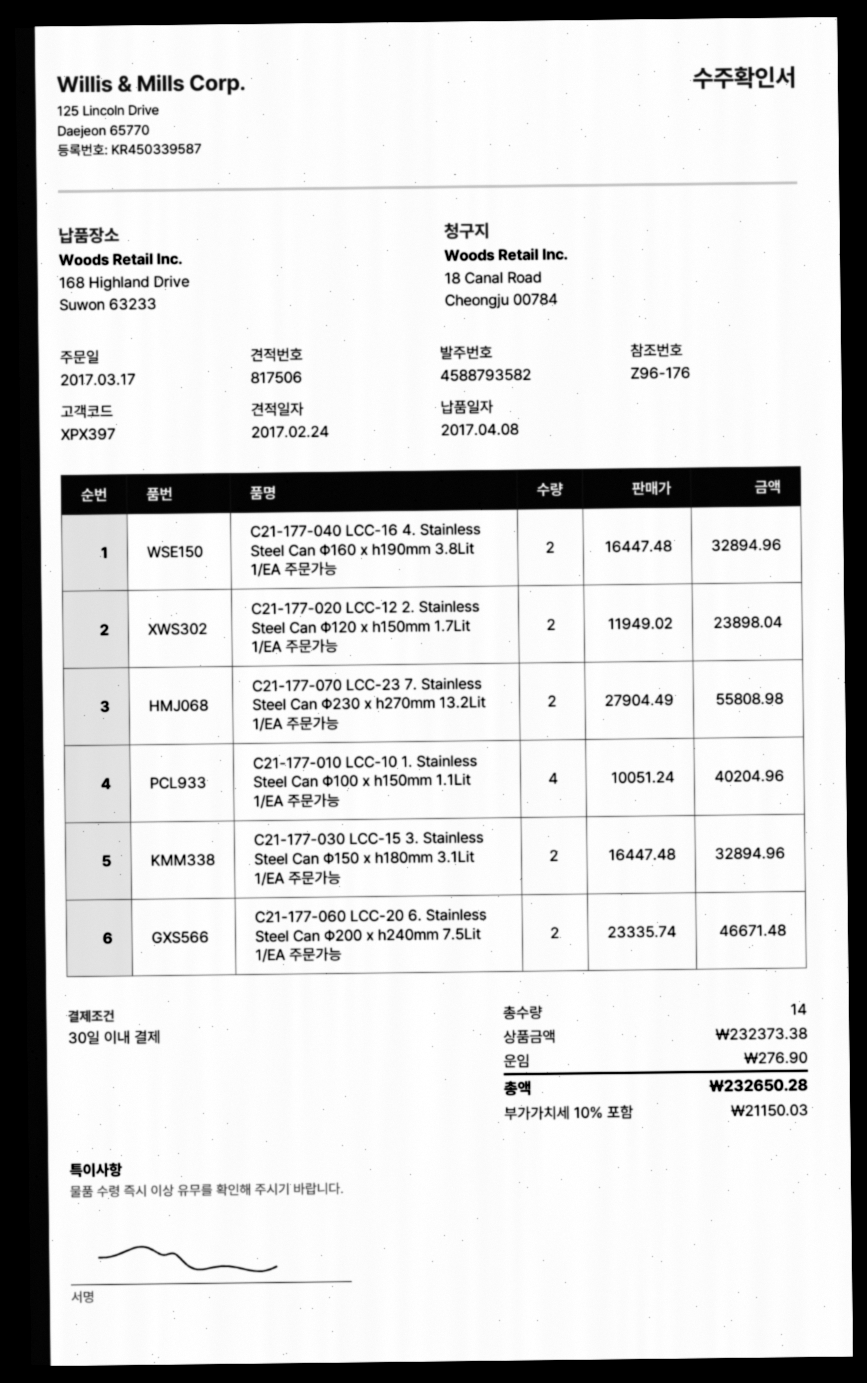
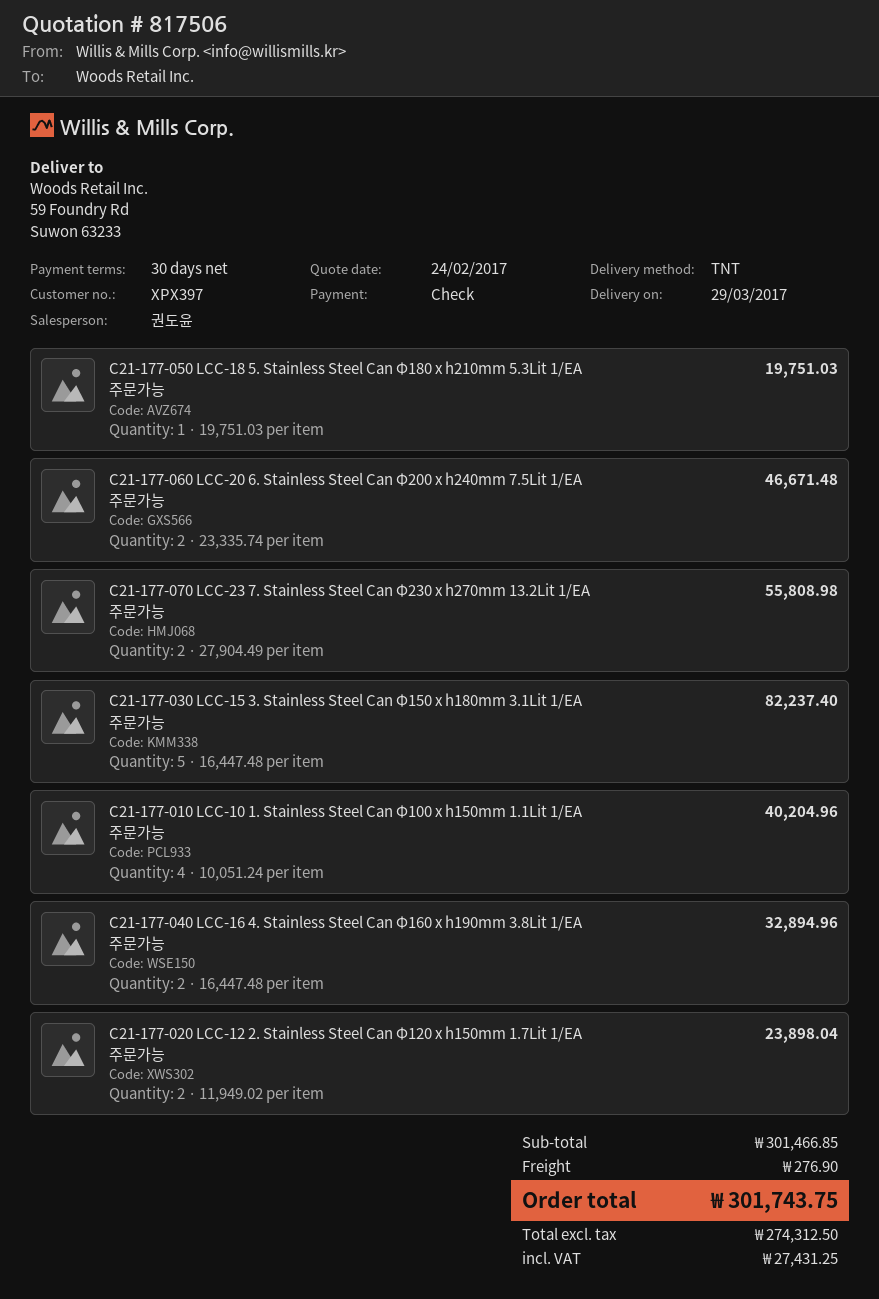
delivery date: 2017-04-08 -> 2017-03-29
ship to: 168 Highland Drive, Suwon 63233 -> 59 Foundry Rd, Suwon 63233
C21-177-030 LCC-15 3. Stainless Steel Can Φ150 x h180mm 3.1Lit 1/EA 주문가능: 2 x 16447.48 = 32894.96 -> 5 x 16447.48 = 82237.40
C21-177-050 LCC-18 5. Stainless Steel Can Φ180 x h210mm 5.3Lit 1/EA 주문가능: none -> 1 x 19751.03 = 19751.03
subtotal: 232373.38 -> 301466.85
tax: 21150.03 -> 27431.25
total: 232650.28 -> 301743.75

